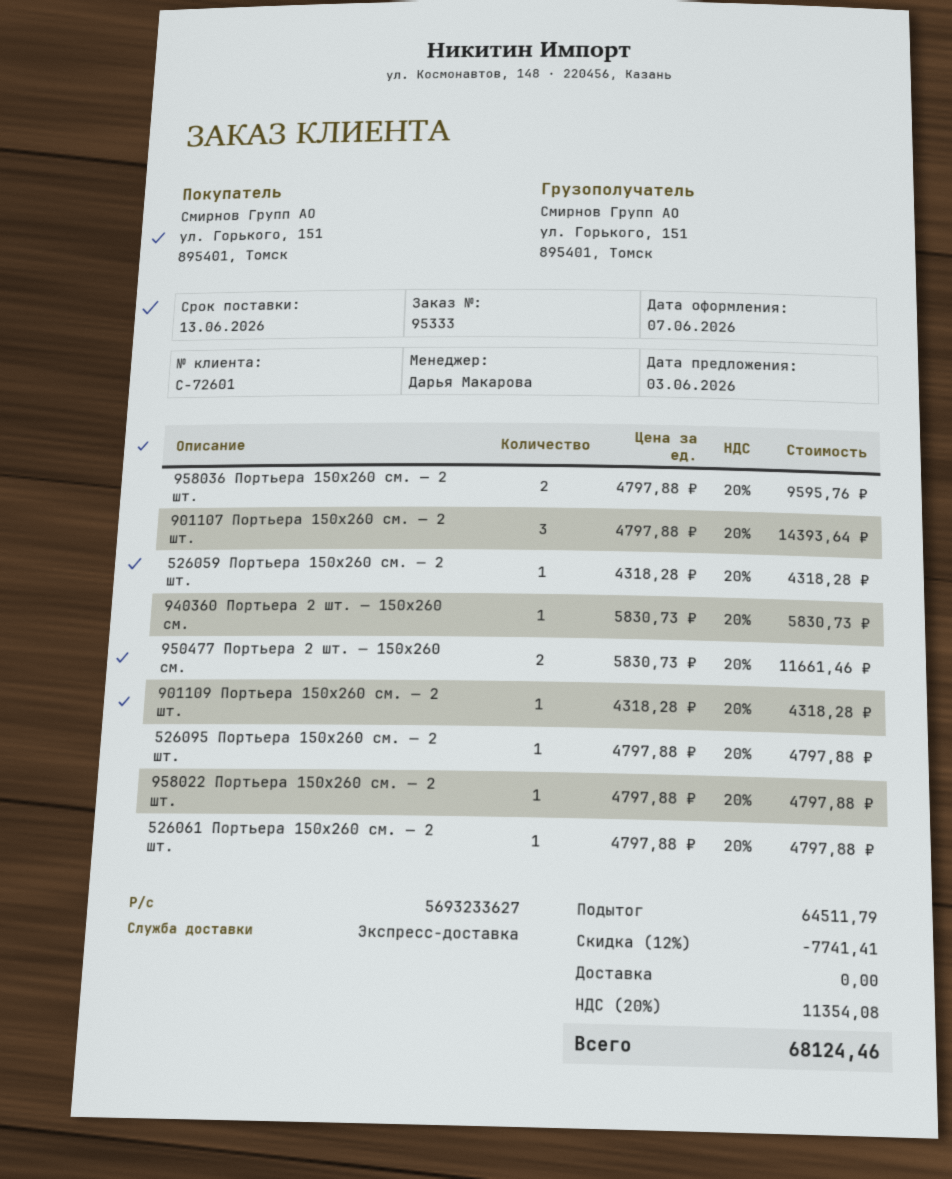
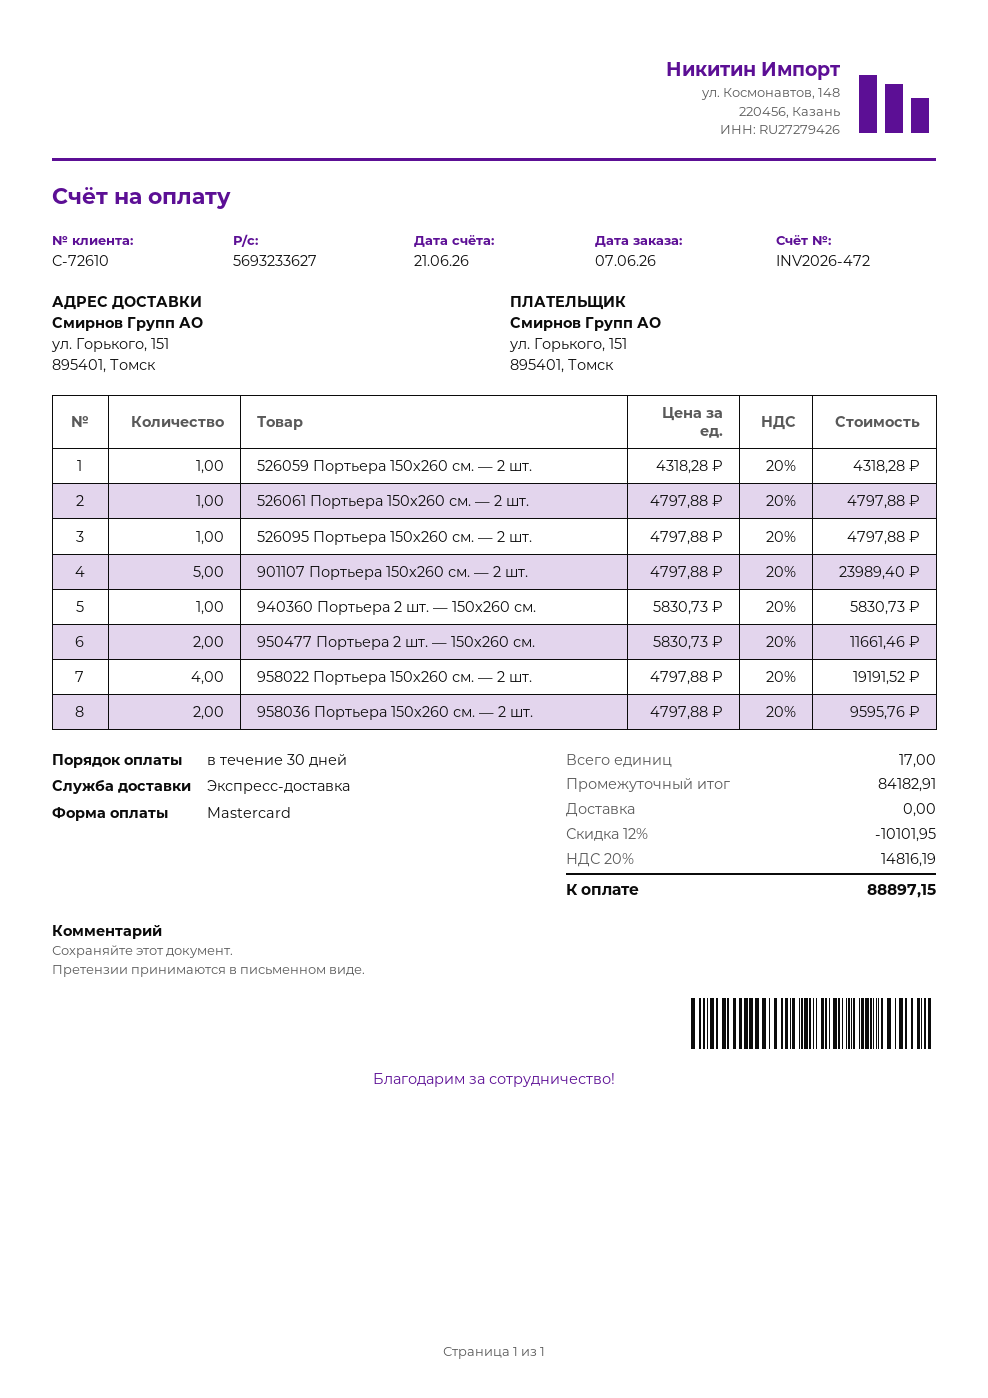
customer number: C-72601 -> C-72610
901107 Портьера 150х260 см. — 2 шт.: 3 x 4797.88 = 14393.64 -> 5 x 4797.88 = 23989.40
901109 Портьера 150х260 см. — 2 шт.: 1 x 4318.28 = 4318.28 -> none
958022 Портьера 150х260 см. — 2 шт.: 1 x 4797.88 = 4797.88 -> 4 x 4797.88 = 19191.52
subtotal: 64511.79 -> 84182.91
discount: 12% = 7741.41 -> 12% = 10101.95
tax: 20% = 11354.08 -> 20% = 14816.19
total: 68124.46 -> 88897.15

